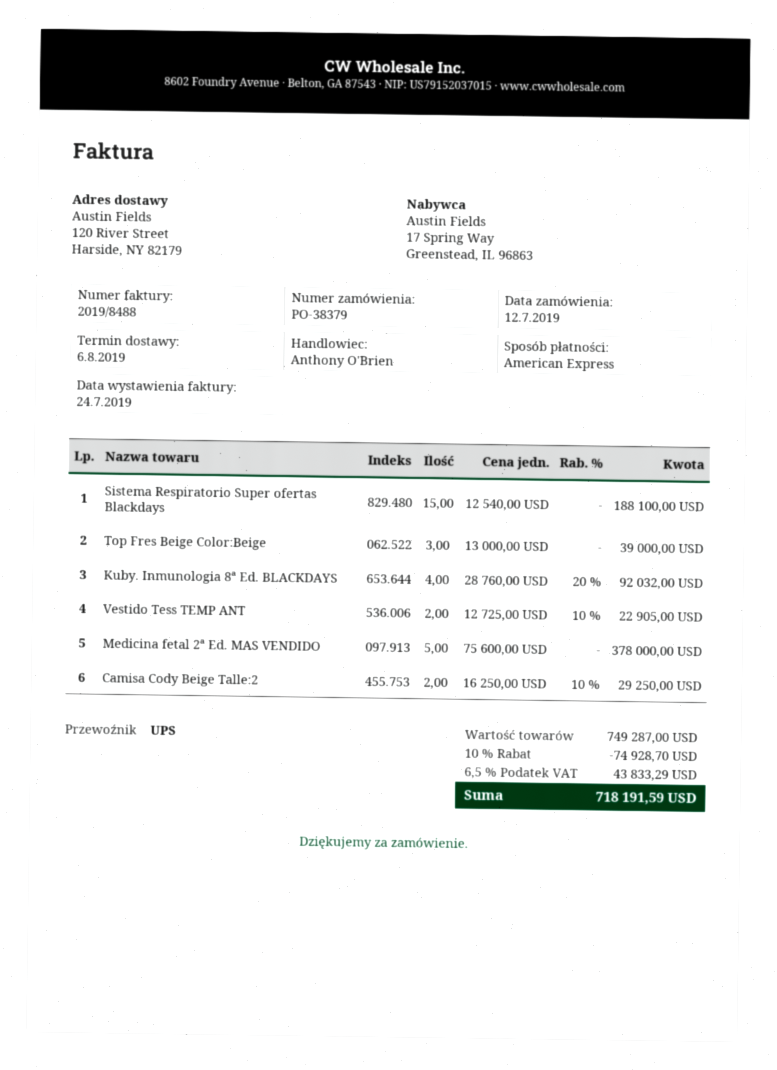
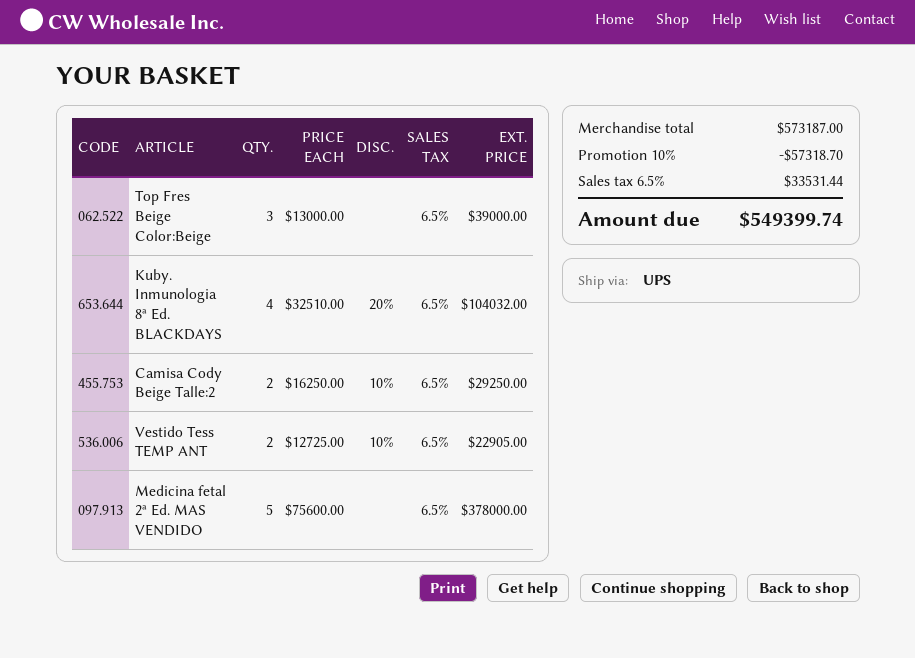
Sistema Respiratorio Super ofertas Blackdays: 15 x 12540.00 = 188100.00 -> none
Kuby. Inmunologia 8ª Ed. BLACKDAYS: 4 x 28760.00 - 20% = 92032.00 -> 4 x 32510.00 - 20% = 104032.00
subtotal: 749287.00 -> 573187.00
discount: 10% = 74928.70 -> 10% = 57318.70
tax: 6.5% = 43833.29 -> 6.5% = 33531.44
total: 718191.59 -> 549399.74

